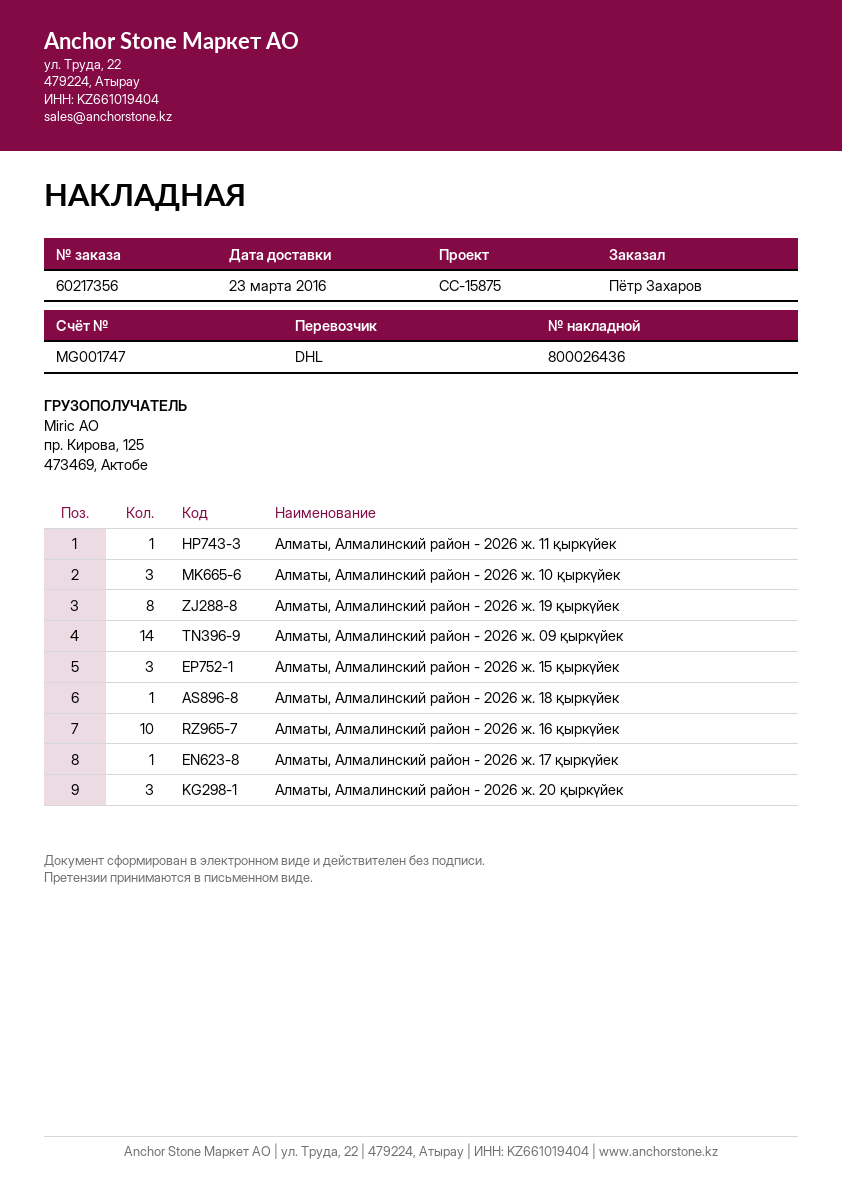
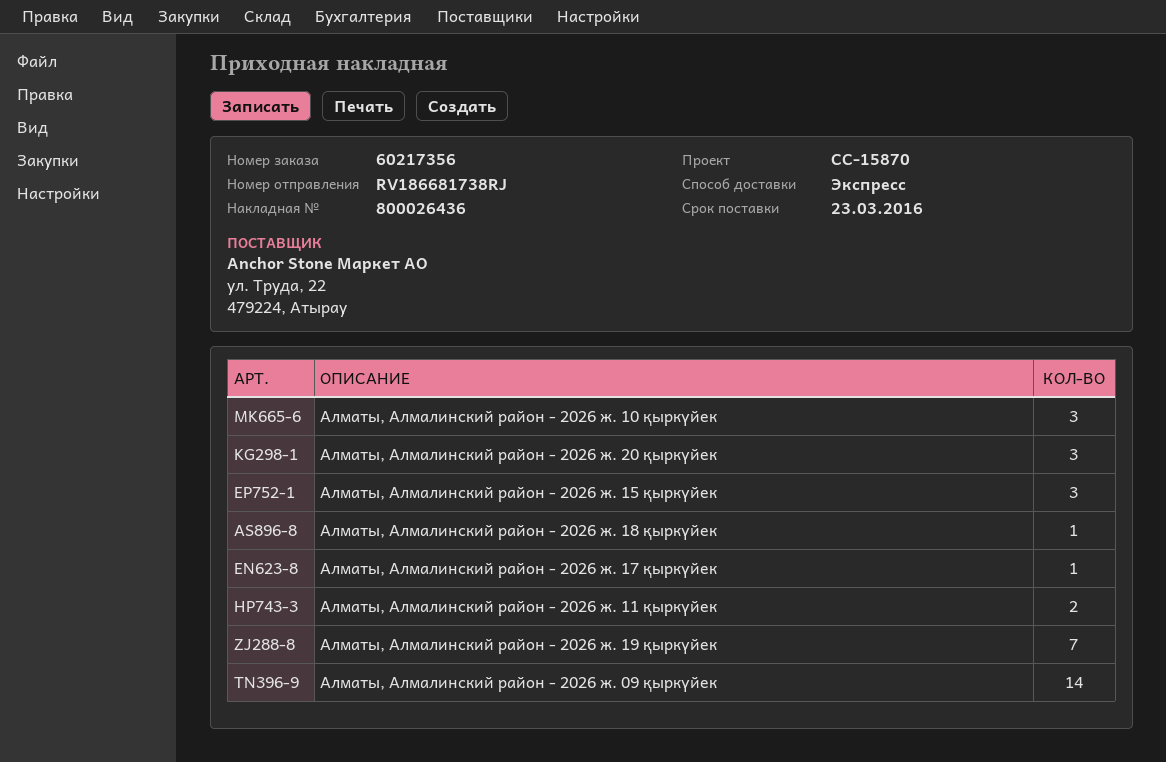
reference: CC-15875 -> CC-15870
shipping method: DHL -> express
Алматы, Алмалинский район - 2026 ж. 11 қыркүйек: 1 -> 2
Алматы, Алмалинский район - 2026 ж. 19 қыркүйек: 8 -> 7
Алматы, Алмалинский район - 2026 ж. 16 қыркүйек: 10 -> none

